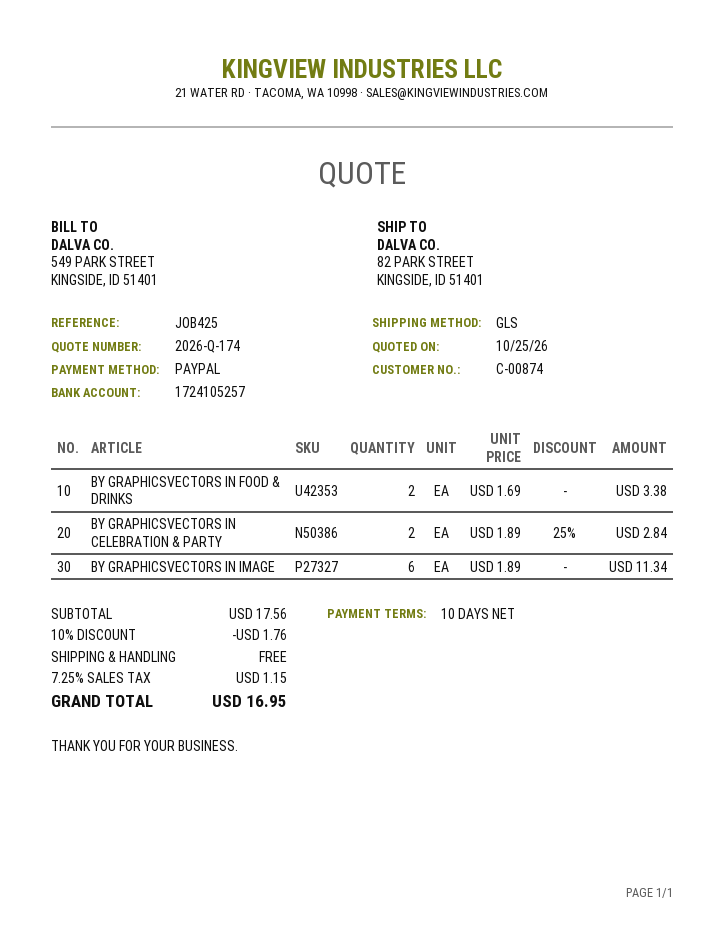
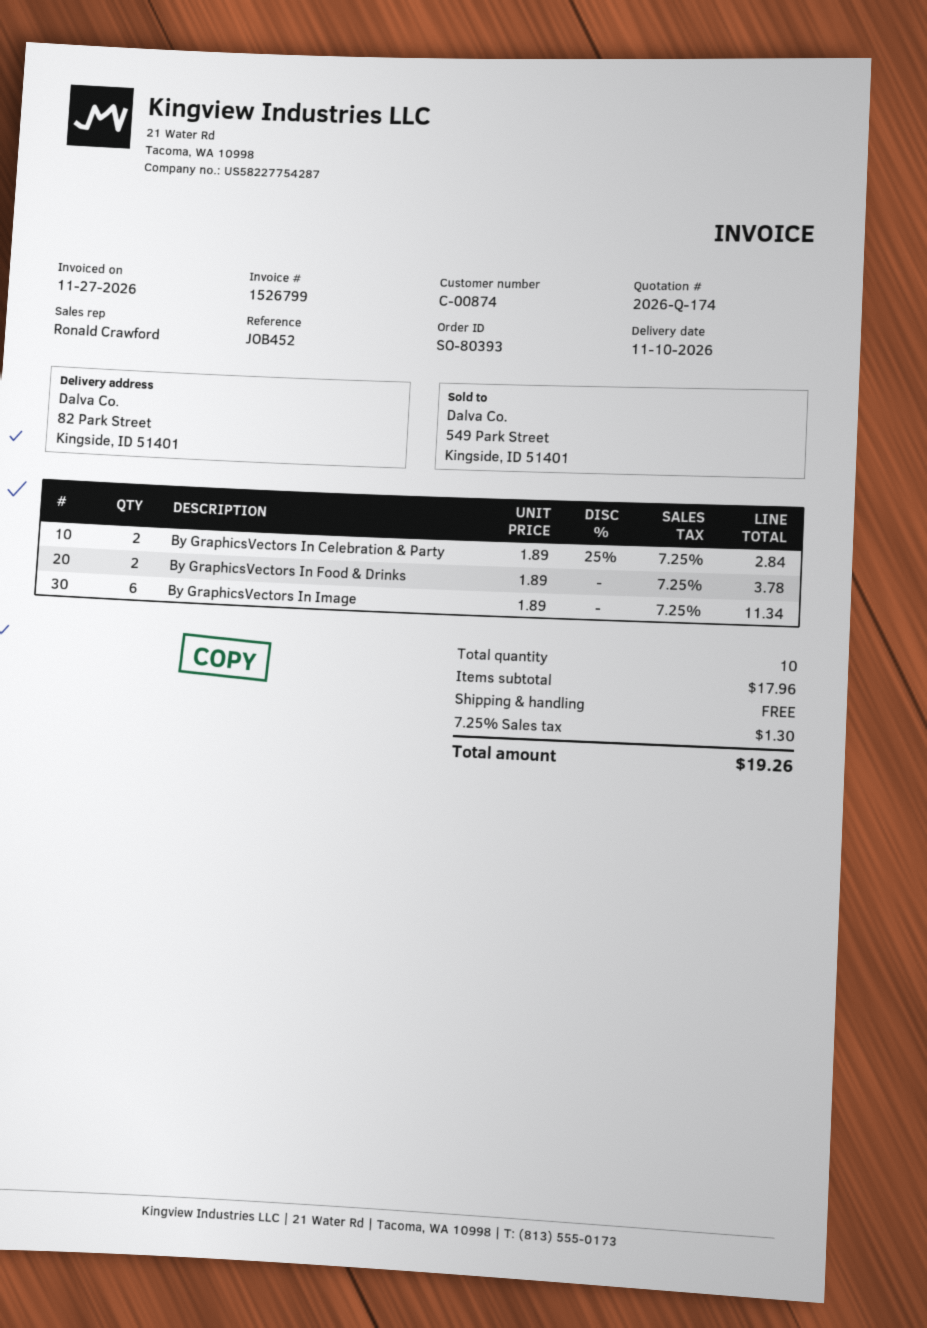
reference: JOB425 -> JOB452
BY GRAPHICSVECTORS IN FOOD & DRINKS: 2 x 1.69 = 3.38 -> 2 x 1.89 = 3.78
subtotal: 17.56 -> 17.96
discount: 10% = 1.76 -> none
tax: 7.25% = 1.15 -> 7.25% = 1.30
total: 16.95 -> 19.26

